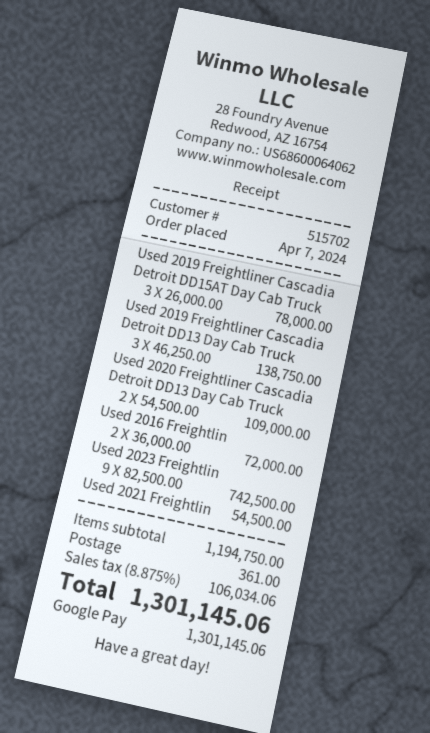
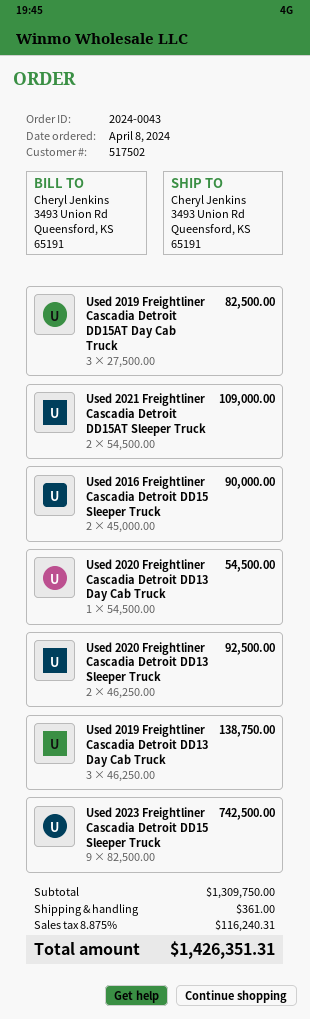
order date: 2024-04-07 -> 2024-04-08
customer number: 515702 -> 517502
Used 2019 Freightliner Cascadia Detroit DD15AT Day Cab Truck: 3 x 26000.00 = 78000.00 -> 3 x 27500.00 = 82500.00
Used 2020 Freightliner Cascadia Detroit DD13 Day Cab Truck: 2 x 54500.00 = 109000.00 -> 1 x 54500.00 = 54500.00
Used 2016 Freightlin: 2 x 36000.00 = 72000.00 -> 2 x 45000.00 = 90000.00
Used 2021 Freightlin: 1 x 54500.00 = 54500.00 -> 2 x 54500.00 = 109000.00
Used 2020 Freightliner Cascadia Detroit DD13 Sleeper Truck: none -> 2 x 46250.00 = 92500.00
subtotal: 1194750.00 -> 1309750.00
tax: 8.875% = 106034.06 -> 8.875% = 116240.31
total: 1301145.06 -> 1426351.31

